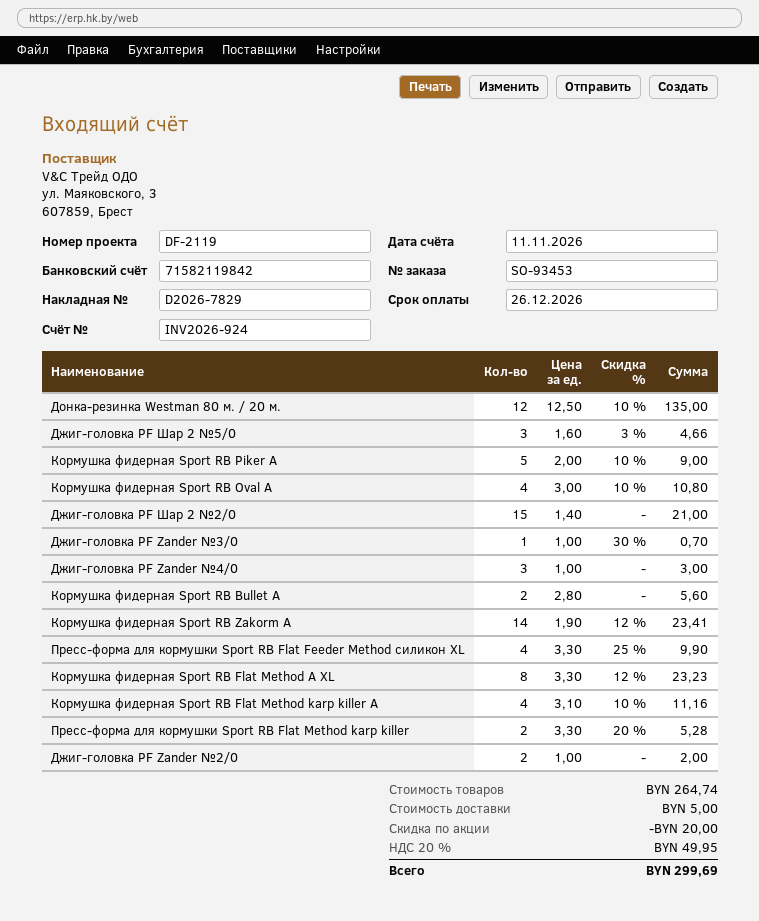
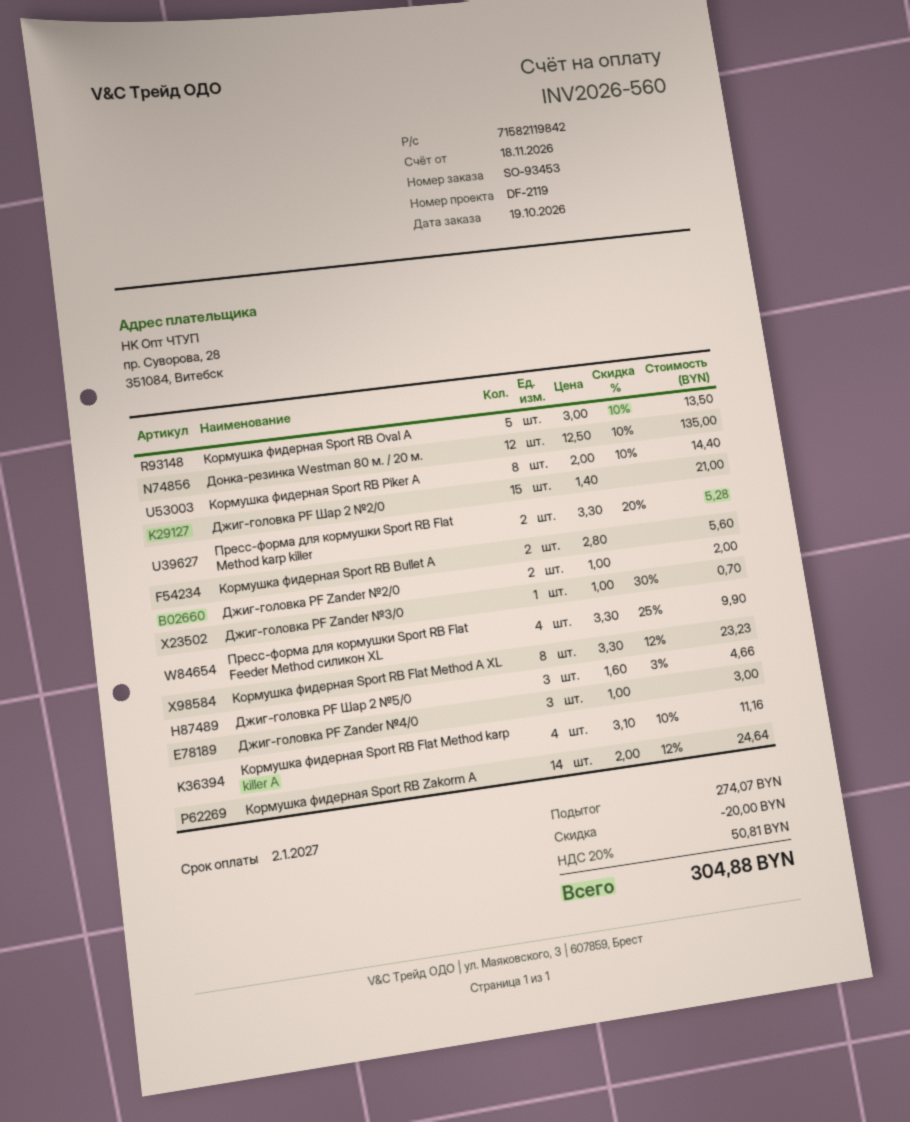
invoice number: INV2026-924 -> INV2026-560
invoice date: 2026-11-11 -> 2026-11-18
due date: 2026-12-26 -> 2027-01-02
Кормушка фидерная Sport RB Piker A: 5 x 2.00 - 10% = 9.00 -> 8 x 2.00 - 10% = 14.40
Кормушка фидерная Sport RB Oval A: 4 x 3.00 - 10% = 10.80 -> 5 x 3.00 - 10% = 13.50
Кормушка фидерная Sport RB Zakorm A: 14 x 1.90 - 12% = 23.41 -> 14 x 2.00 - 12% = 24.64
subtotal: 264.74 -> 274.07
shipping: 5.00 -> none
tax: 20% = 49.95 -> 20% = 50.81
total: 299.69 -> 304.88

